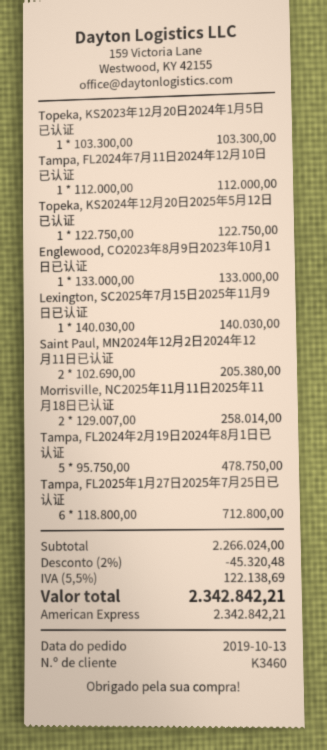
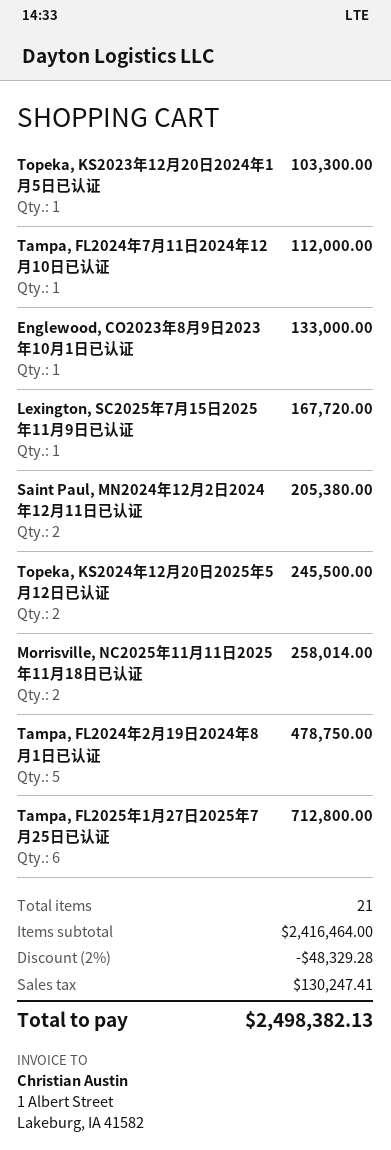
Topeka, KS2024年12月20日2025年5月12日已认证: 1 for 122750.00 -> 2 for 245500.00
Lexington, SC2025年7月15日2025年11月9日已认证: 1 for 140030.00 -> 1 for 167720.00
subtotal: 2266024.00 -> 2416464.00
discount: 2% = 45320.48 -> 2% = 48329.28
tax: 122138.69 -> 130247.41
total: 2342842.21 -> 2498382.13

